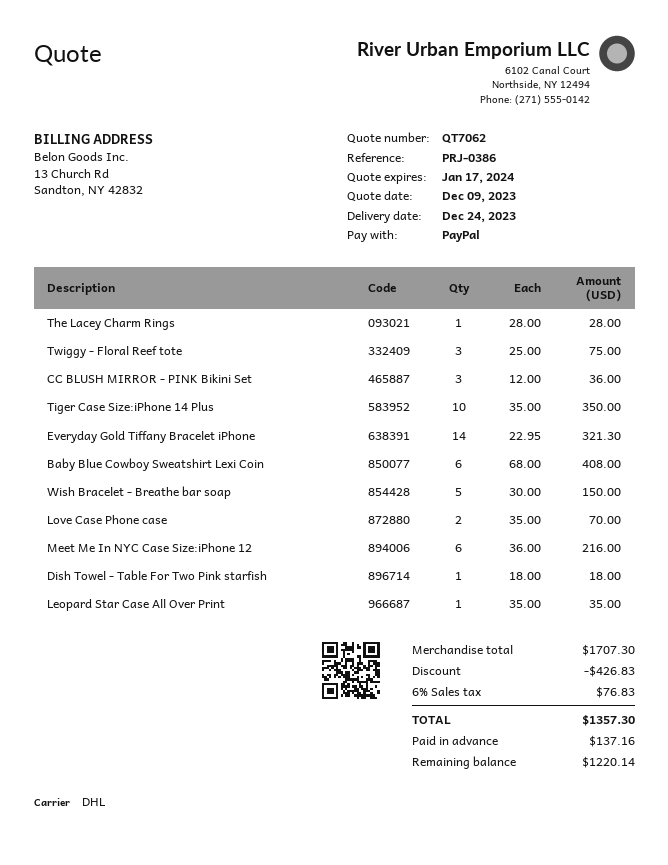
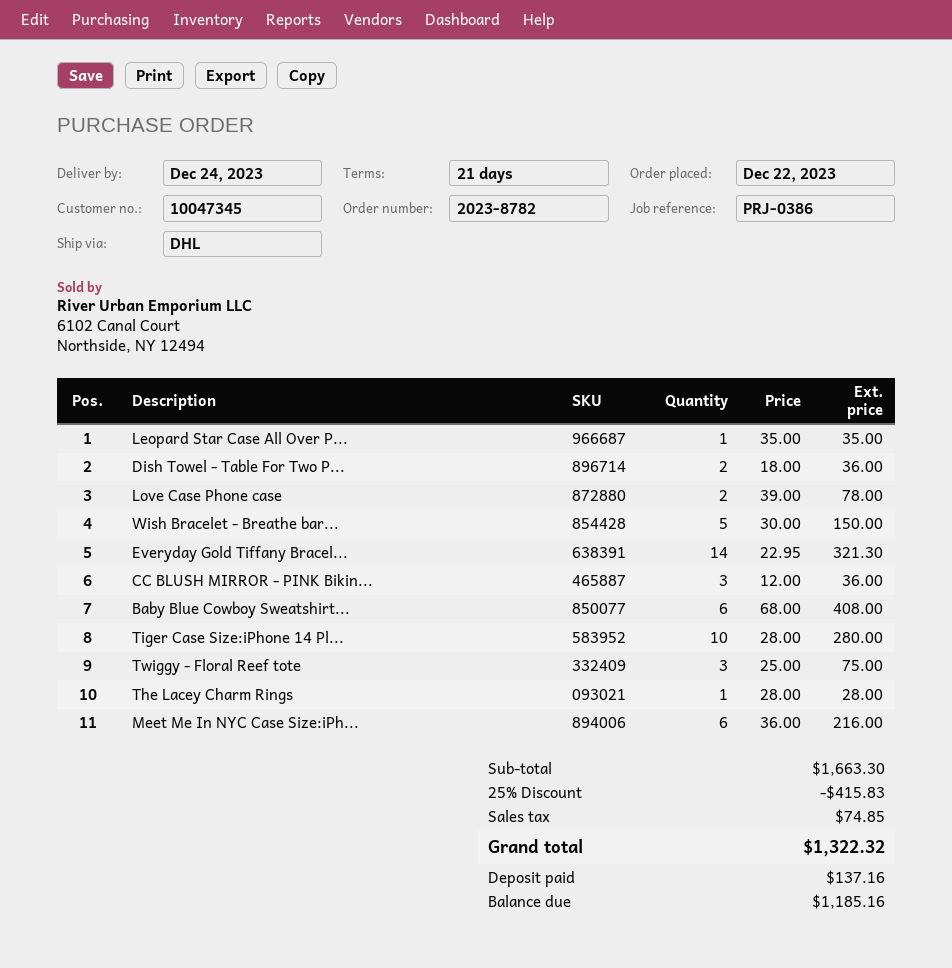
Tiger Case Size:iPhone 14 Plus: 10 x 35.00 = 350.00 -> 10 x 28.00 = 280.00
Love Case Phone case: 2 x 35.00 = 70.00 -> 2 x 39.00 = 78.00
Dish Towel - Table For Two Pink starfish: 1 x 18.00 = 18.00 -> 2 x 18.00 = 36.00
subtotal: 1707.30 -> 1663.30
discount: 426.83 -> 415.83
tax: 76.83 -> 74.85
total: 1357.30 -> 1322.32
balance: 1220.14 -> 1185.16

